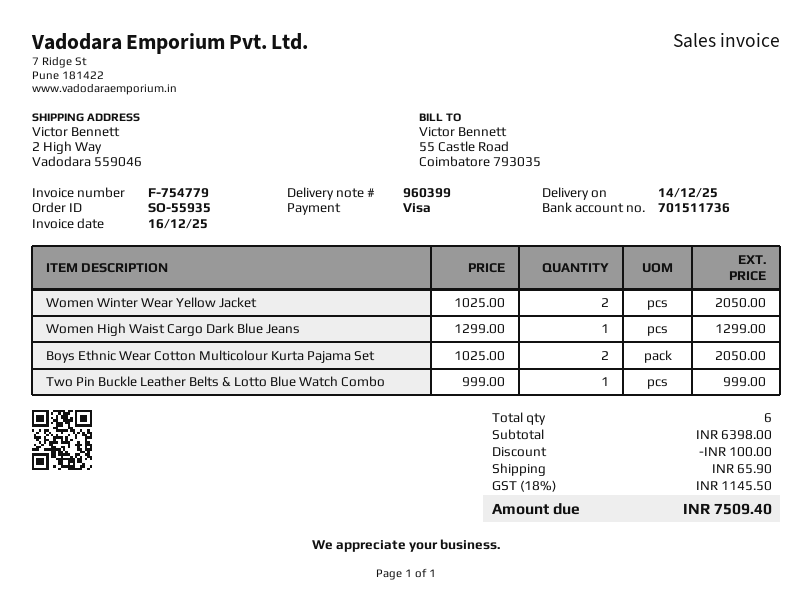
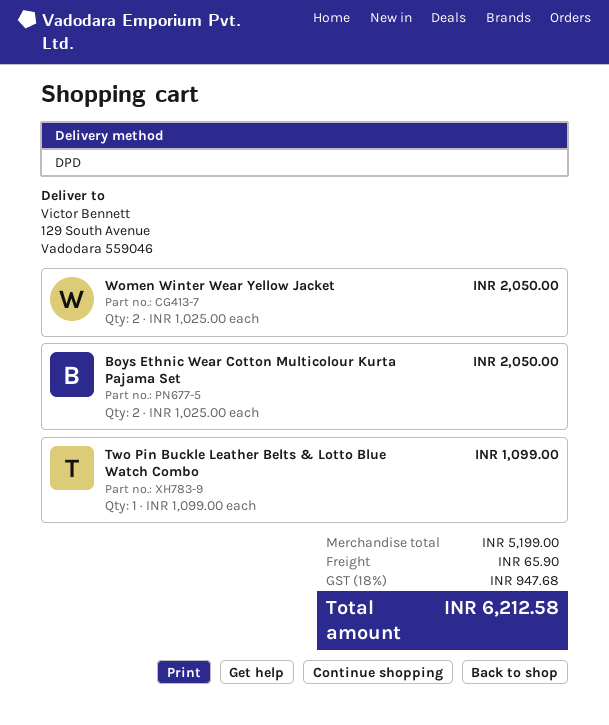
ship to: 2 High Way, Vadodara 559046 -> 129 South Avenue, Vadodara 559046
Women High Waist Cargo Dark Blue Jeans: 1 x 1299.00 = 1299.00 -> none
Two Pin Buckle Leather Belts & Lotto Blue Watch Combo: 1 x 999.00 = 999.00 -> 1 x 1099.00 = 1099.00
subtotal: 6398.00 -> 5199.00
discount: 100.00 -> none
tax: 18% = 1145.50 -> 18% = 947.68
total: 7509.40 -> 6212.58

